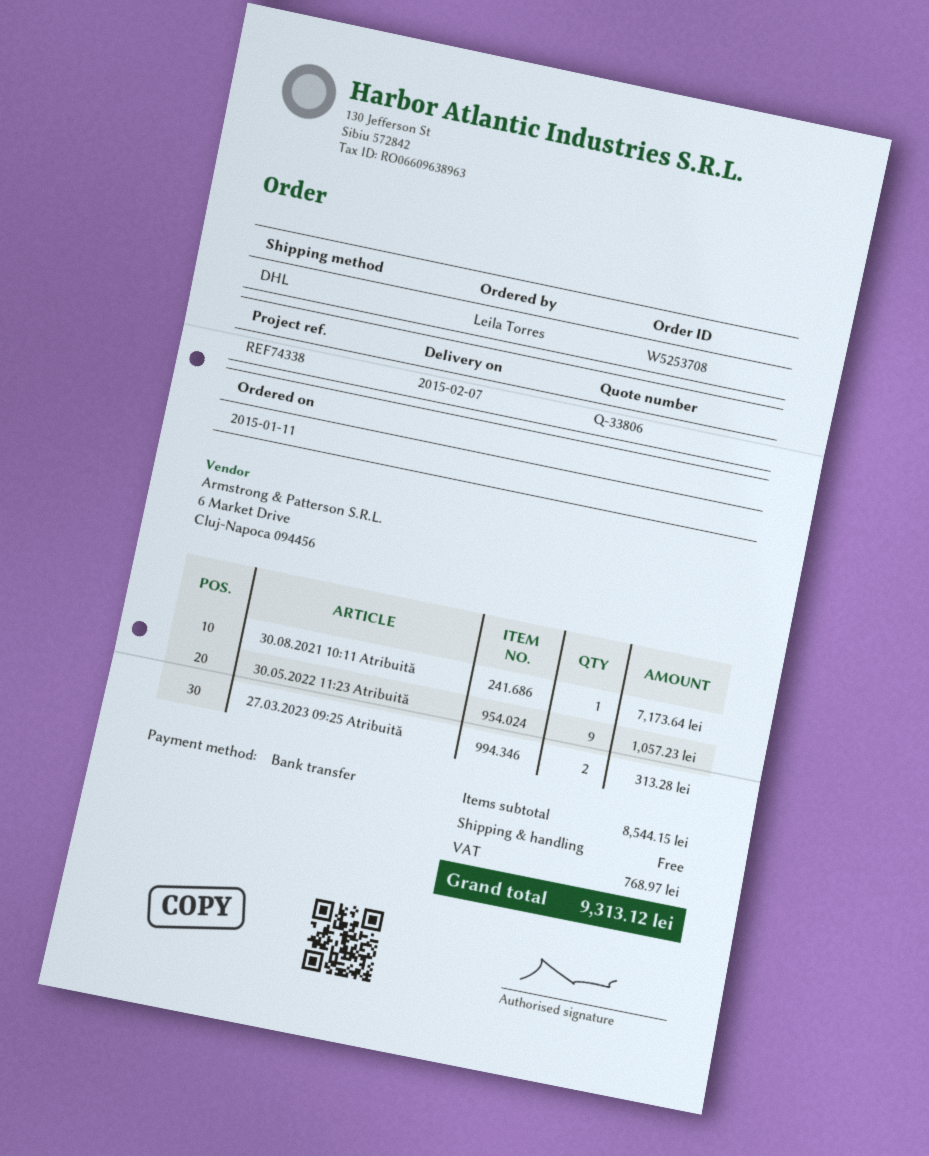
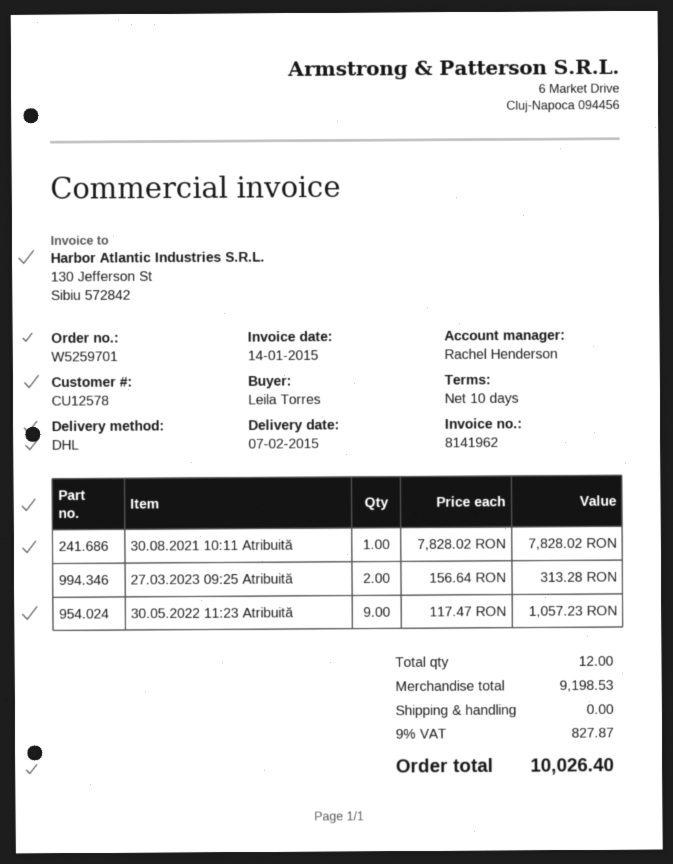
order number: W5253708 -> W5259701
30.08.2021 10:11 Atribuită: 1 for 7173.64 -> 1 for 7828.02
subtotal: 8544.15 -> 9198.53
tax: 768.97 -> 827.87
total: 9313.12 -> 10026.40

